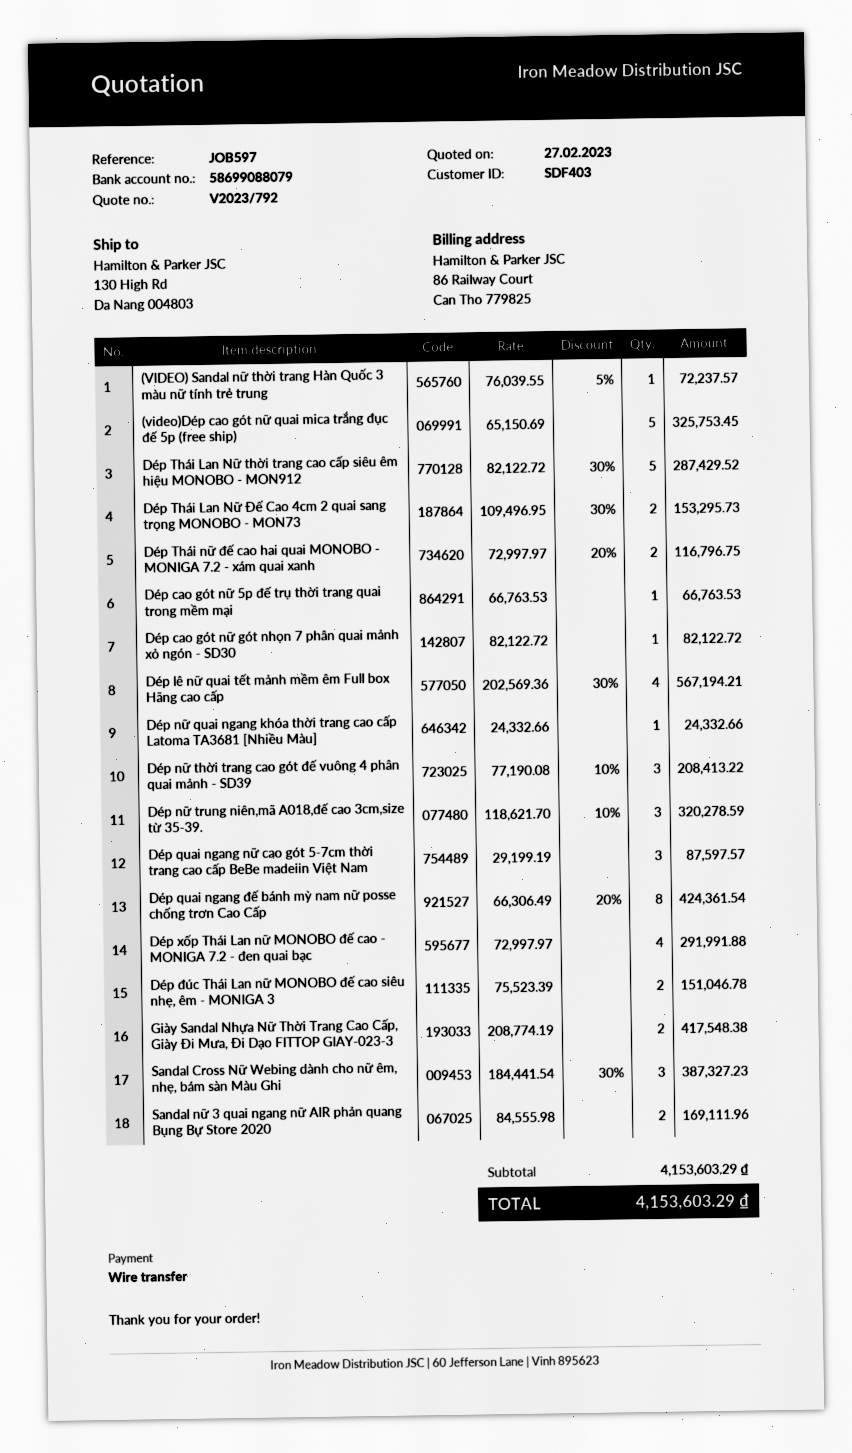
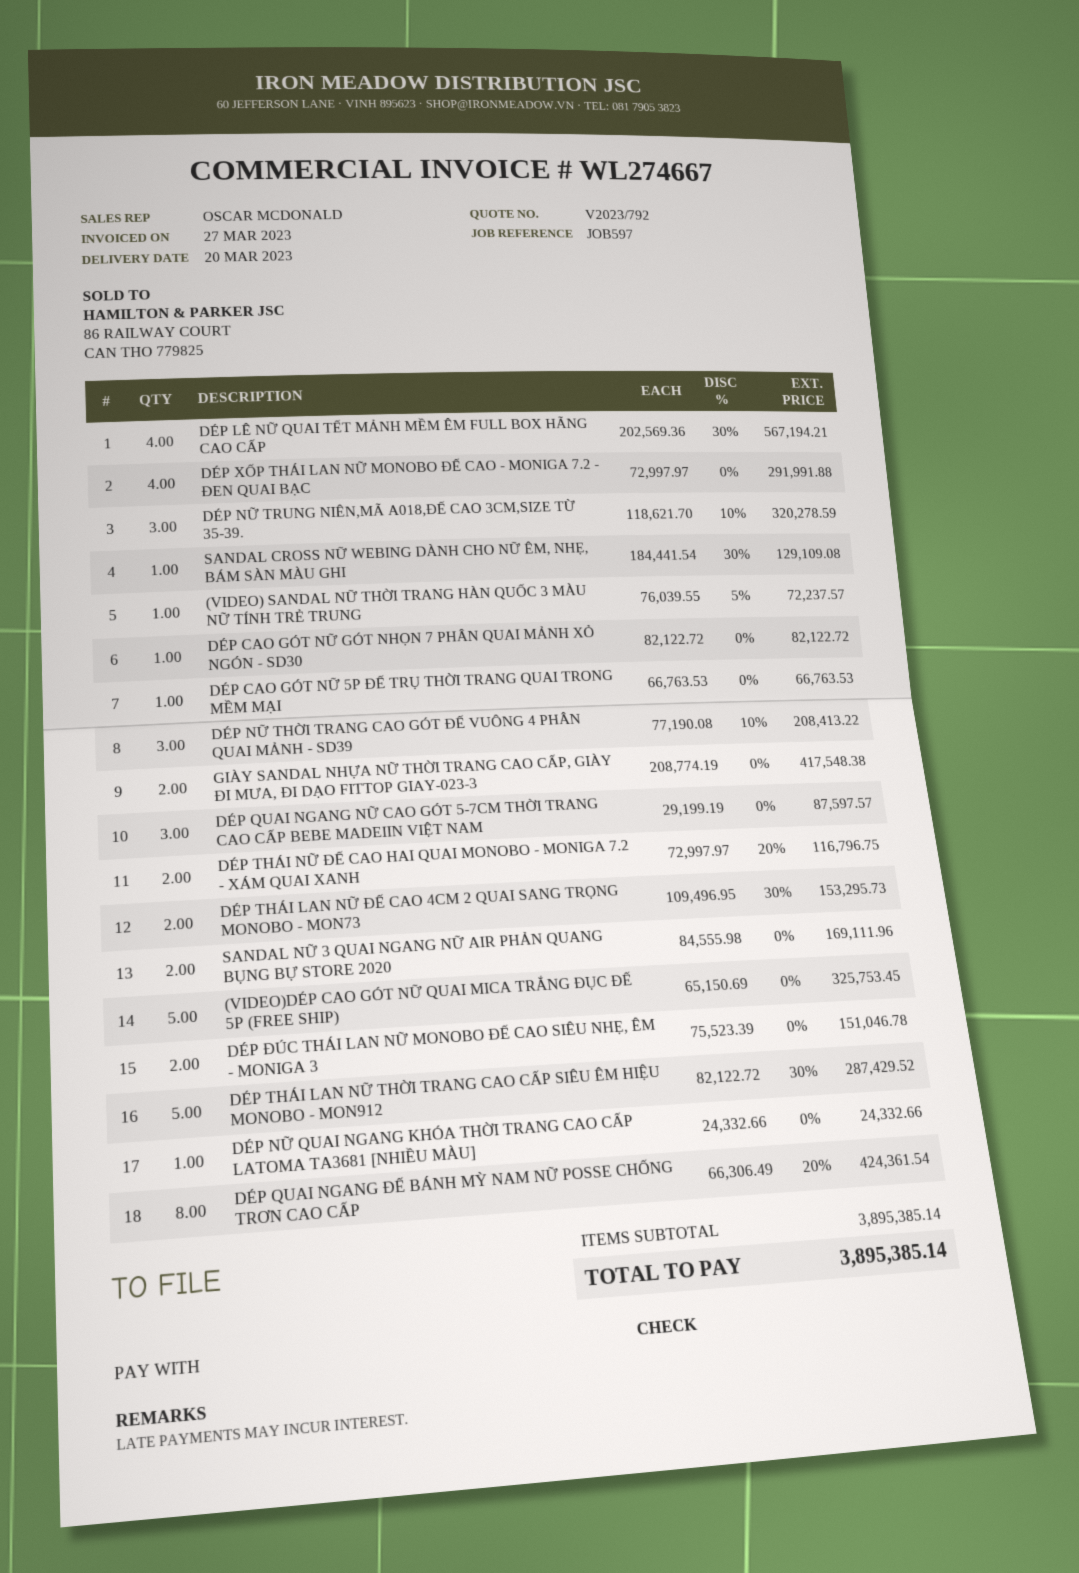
payment method: bank transfer -> cheque
Sandal Cross Nữ Webing dành cho nữ êm, nhẹ, bám sàn Màu Ghi: 3 x 184441.54 - 30% = 387327.23 -> 1 x 184441.54 - 30% = 129109.08
subtotal: 4153603.29 -> 3895385.14
total: 4153603.29 -> 3895385.14

